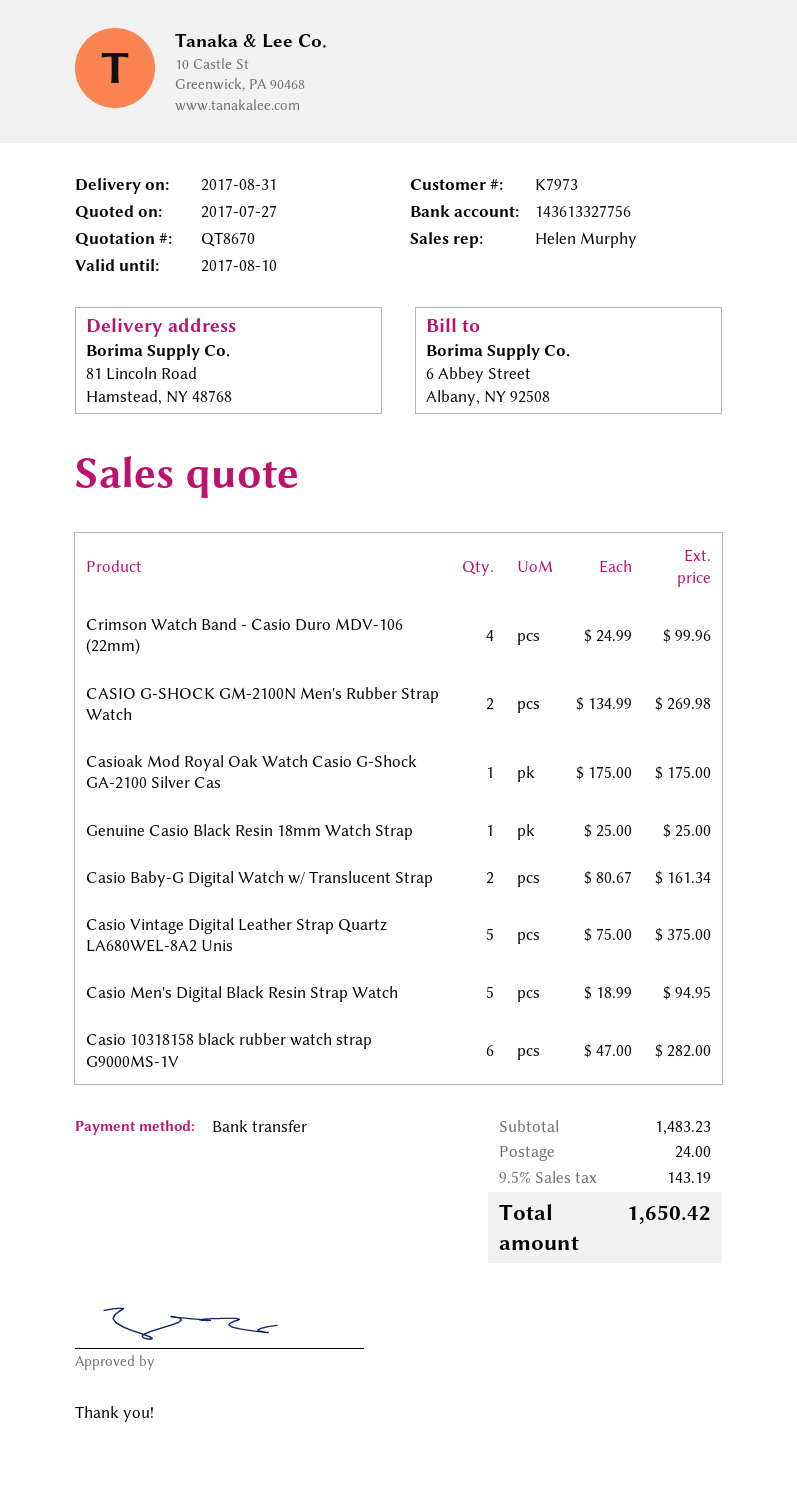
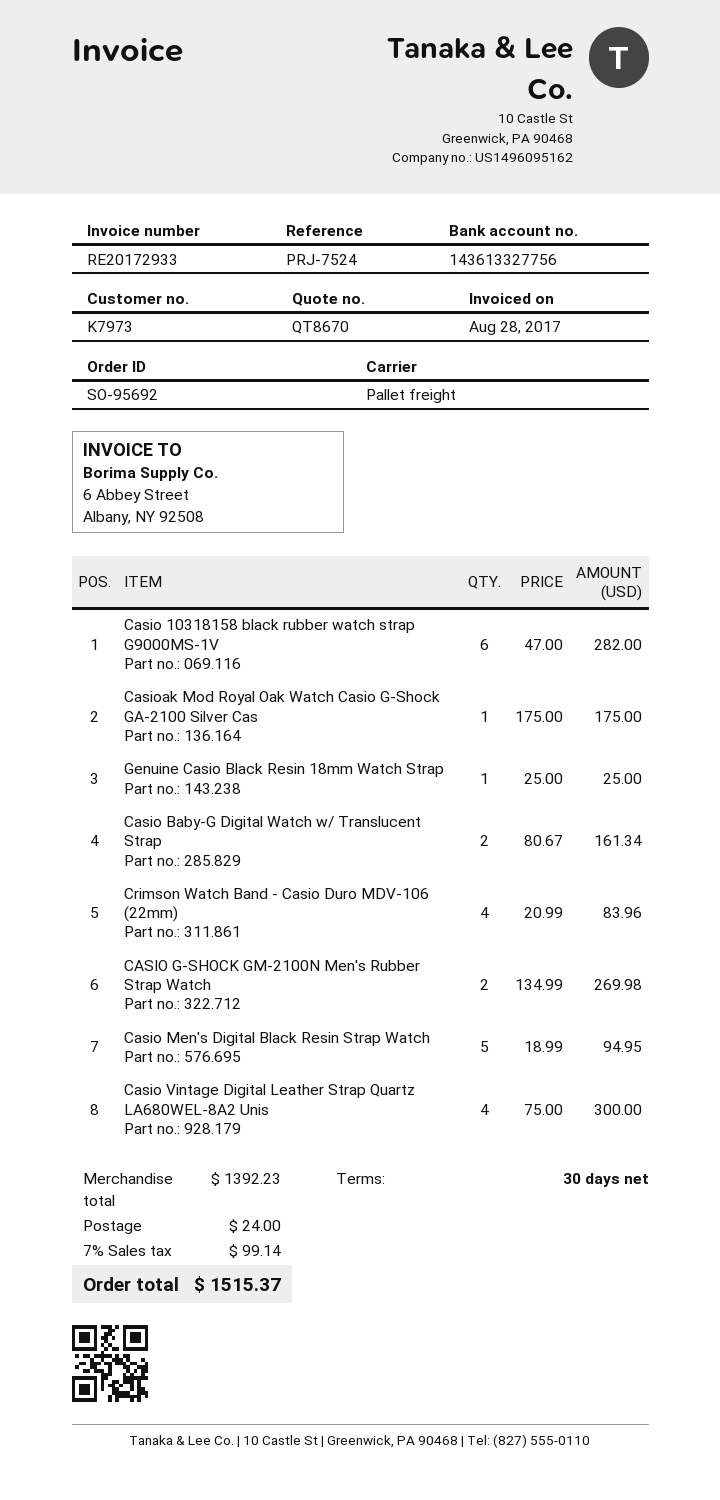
Crimson Watch Band - Casio Duro MDV-106 (22mm): 4 x 24.99 = 99.96 -> 4 x 20.99 = 83.96
Casio Vintage Digital Leather Strap Quartz LA680WEL-8A2 Unis: 5 x 75.00 = 375.00 -> 4 x 75.00 = 300.00
subtotal: 1483.23 -> 1392.23
tax: 9.5% = 143.19 -> 7% = 99.14
total: 1650.42 -> 1515.37

